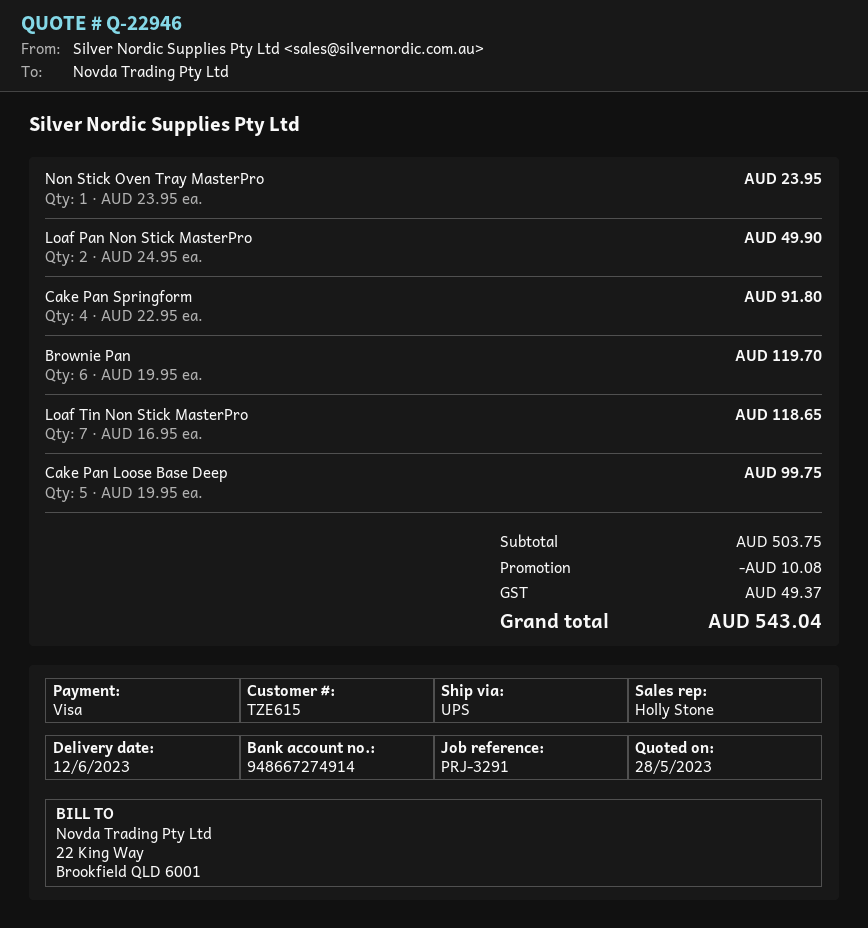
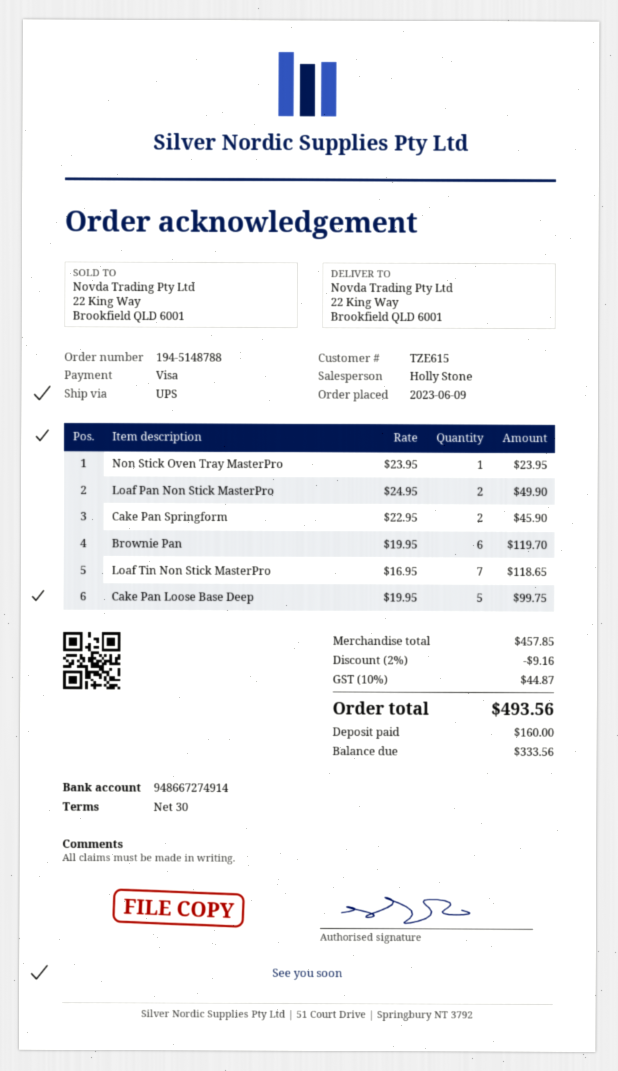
Cake Pan Springform: 4 x 22.95 = 91.80 -> 2 x 22.95 = 45.90
subtotal: 503.75 -> 457.85
discount: 10.08 -> 9.16
tax: 49.37 -> 44.87
total: 543.04 -> 493.56

